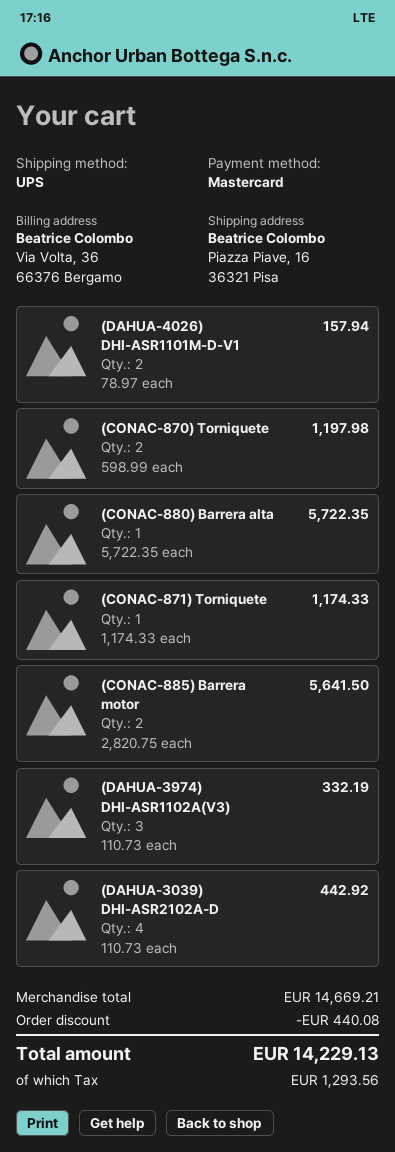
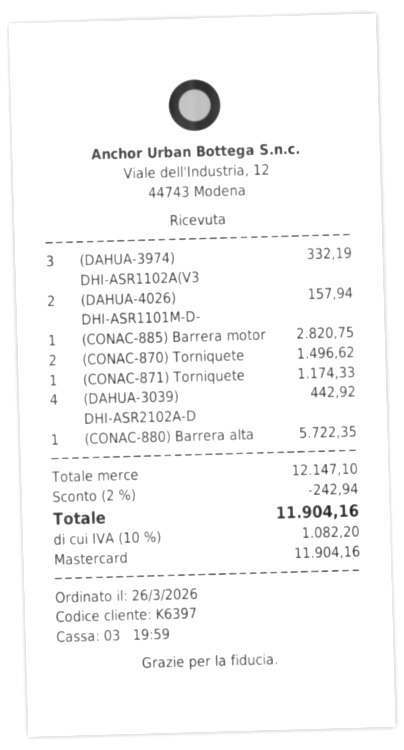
(CONAC-870) Torniquete: 2 for 1197.98 -> 2 for 1496.62
(CONAC-885) Barrera motor: 2 for 5641.50 -> 1 for 2820.75
subtotal: 14669.21 -> 12147.10
discount: 440.08 -> 242.94
tax: 1293.56 -> 1082.20
total: 14229.13 -> 11904.16

